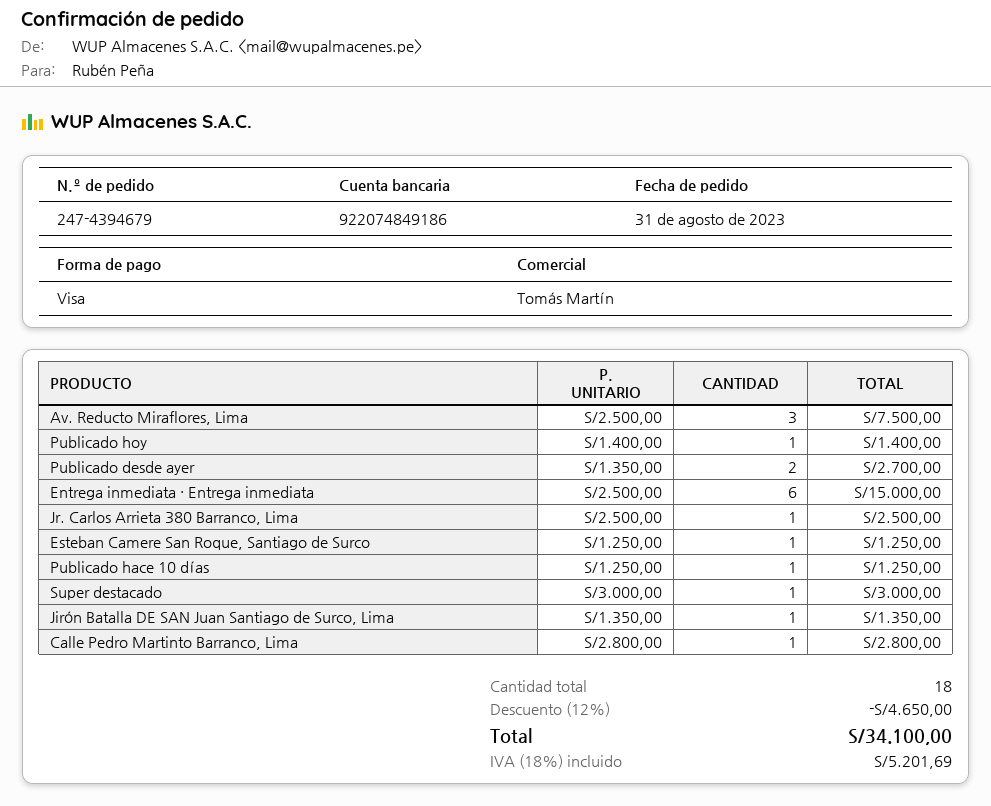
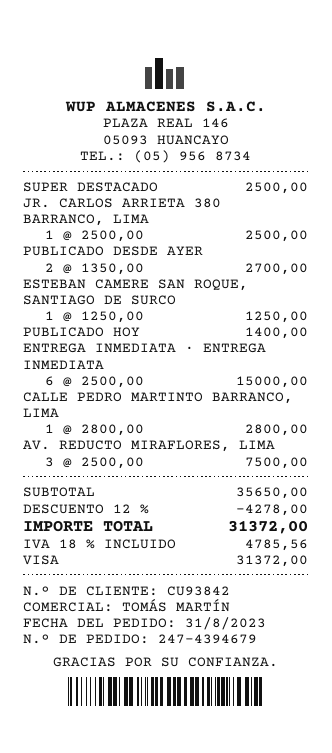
Publicado hace 10 días: 1 x 1250.00 = 1250.00 -> none
Super destacado: 1 x 3000.00 = 3000.00 -> 1 x 2500.00 = 2500.00
Jirón Batalla DE SAN Juan Santiago de Surco, Lima: 1 x 1350.00 = 1350.00 -> none
discount: 12% = 4650.00 -> 12% = 4278.00
tax: 18% = 5201.69 -> 18% = 4785.56
total: 34100.00 -> 31372.00

